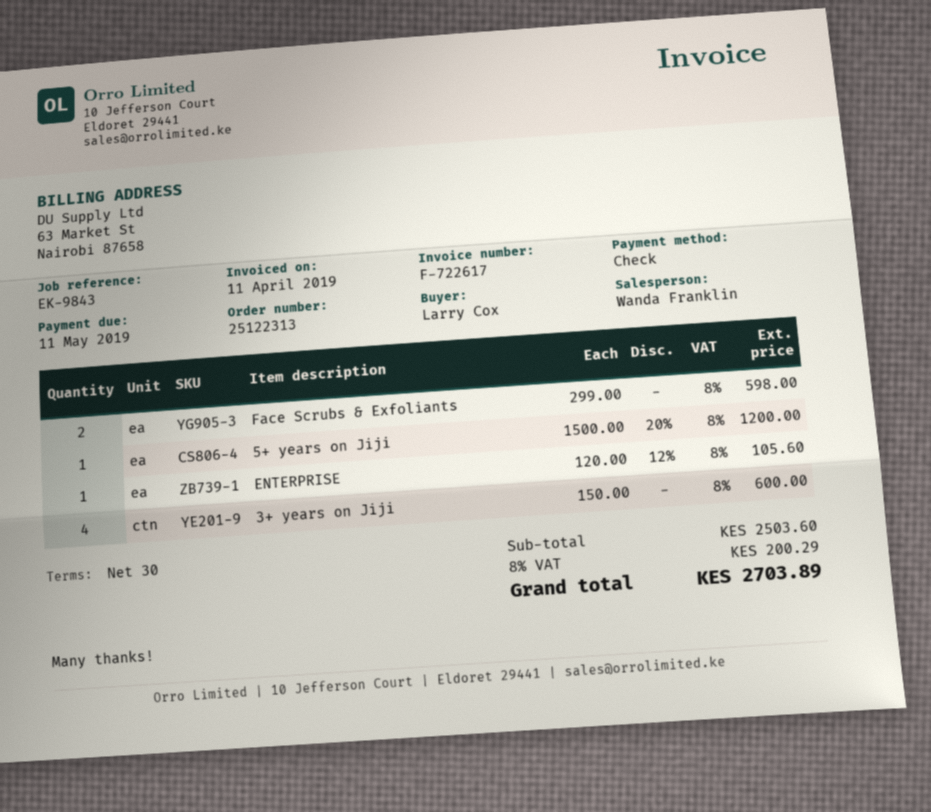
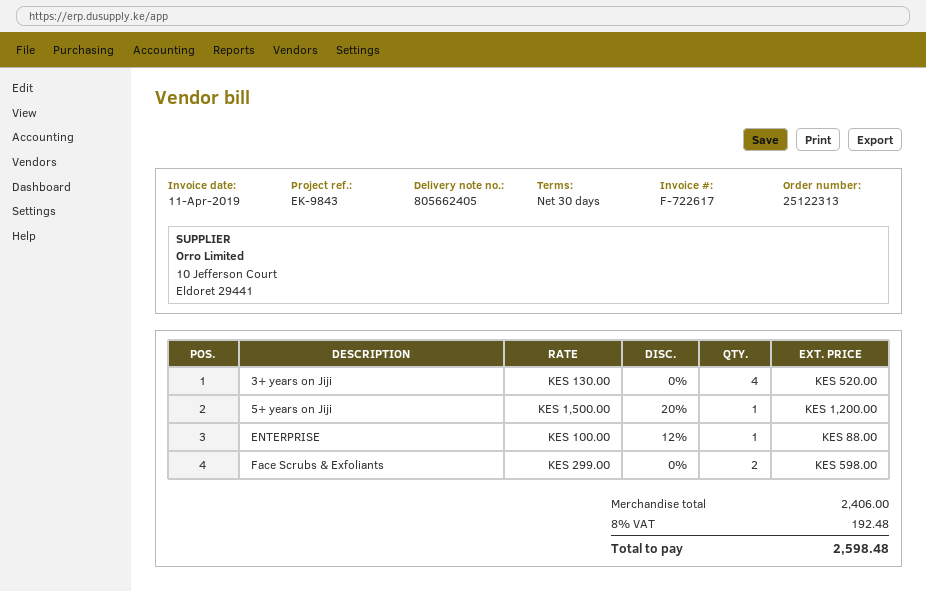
ENTERPRISE: 1 x 120.00 - 12% = 105.60 -> 1 x 100.00 - 12% = 88.00
3+ years on Jiji: 4 x 150.00 = 600.00 -> 4 x 130.00 = 520.00
subtotal: 2503.60 -> 2406.00
tax: 8% = 200.29 -> 8% = 192.48
total: 2703.89 -> 2598.48

